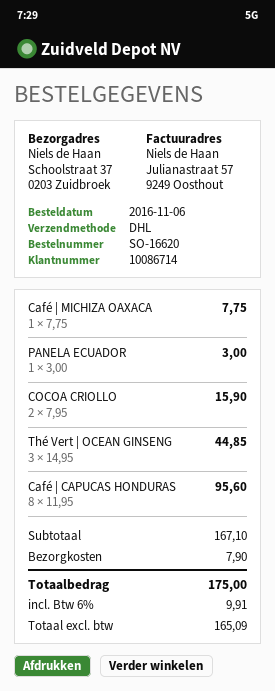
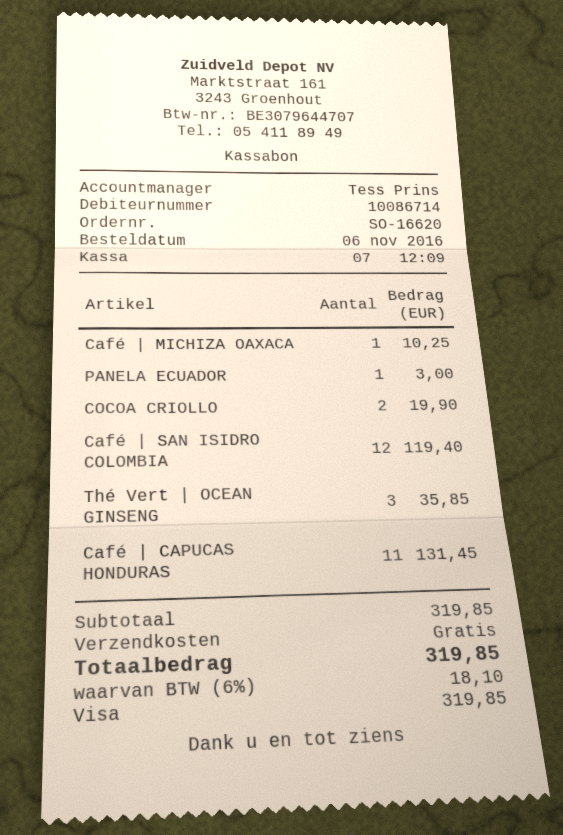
Café | MICHIZA OAXACA: 1 for 7.75 -> 1 for 10.25
COCOA CRIOLLO: 2 for 15.90 -> 2 for 19.90
Thé Vert | OCEAN GINSENG: 3 for 44.85 -> 3 for 35.85
Café | CAPUCAS HONDURAS: 8 for 95.60 -> 11 for 131.45
Café | SAN ISIDRO COLOMBIA: none -> 12 for 119.40
subtotal: 167.10 -> 319.85
shipping: 7.90 -> 0.00
tax: 6% = 9.91 -> 6% = 18.10
total: 175.00 -> 319.85

